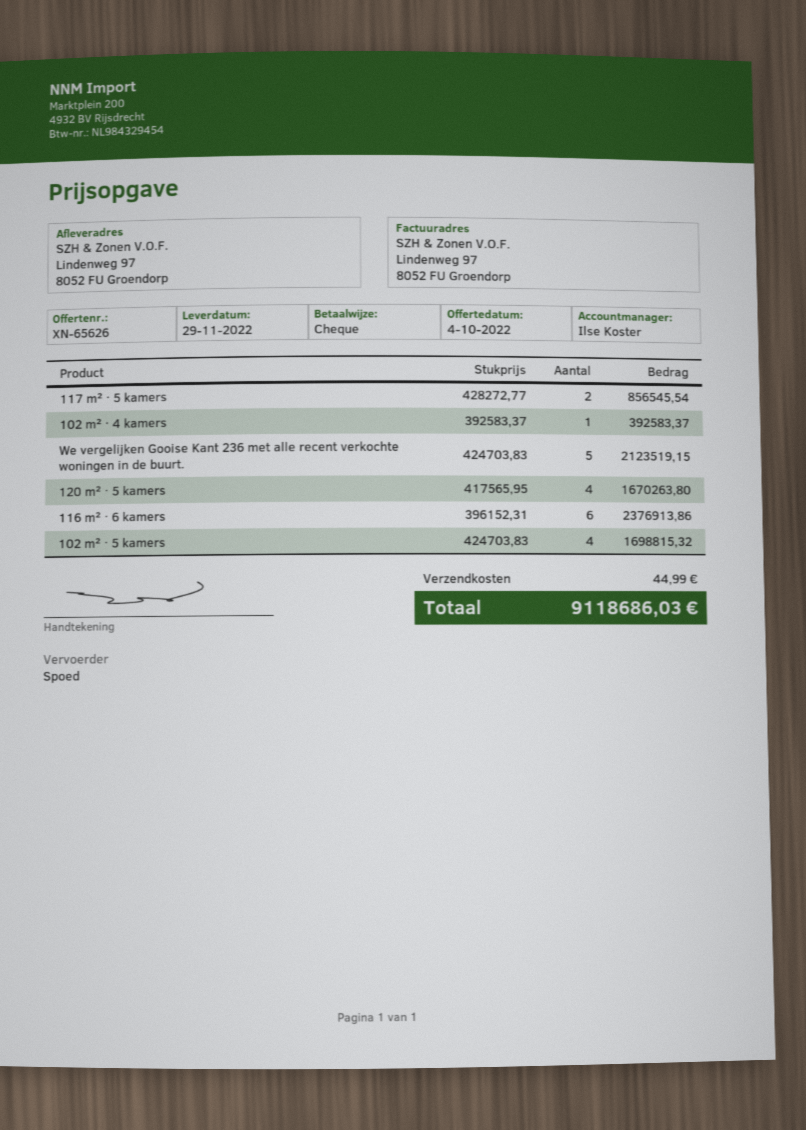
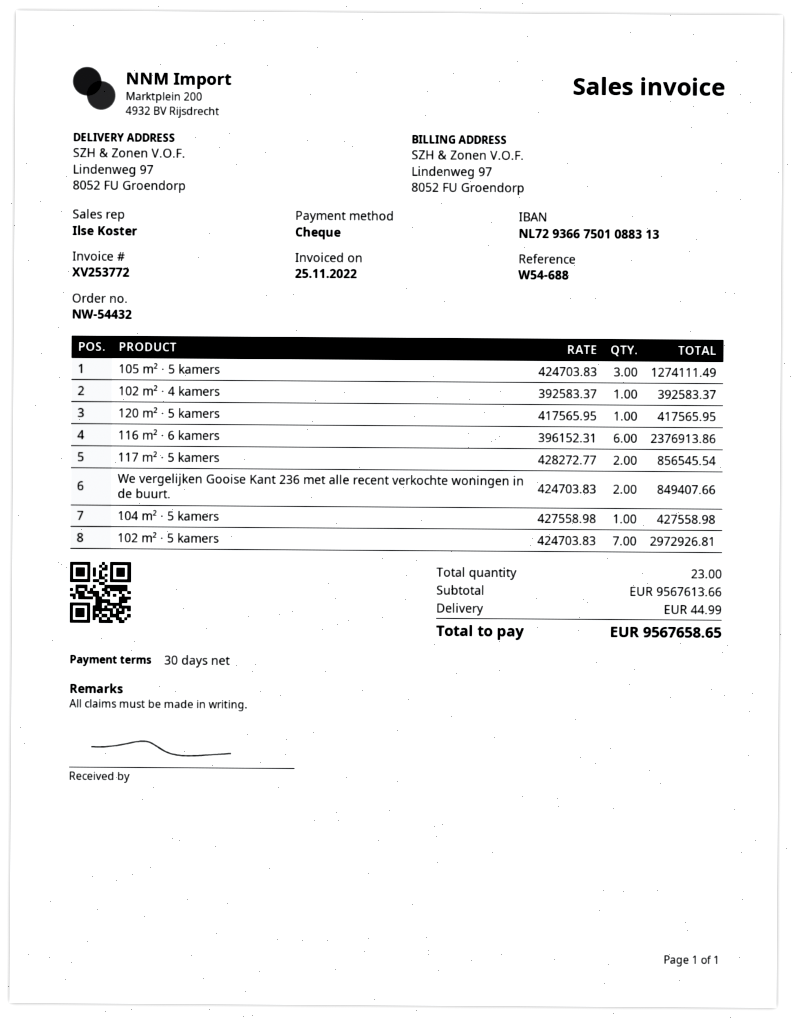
We vergelijken Gooise Kant 236 met alle recent verkochte woningen in de buurt.: 5 x 424703.83 = 2123519.15 -> 2 x 424703.83 = 849407.66
120 m² · 5 kamers: 4 x 417565.95 = 1670263.80 -> 1 x 417565.95 = 417565.95
102 m² · 5 kamers: 4 x 424703.83 = 1698815.32 -> 7 x 424703.83 = 2972926.81
105 m² · 5 kamers: none -> 3 x 424703.83 = 1274111.49
104 m² · 5 kamers: none -> 1 x 427558.98 = 427558.98
total: 9118686.03 -> 9567658.65

